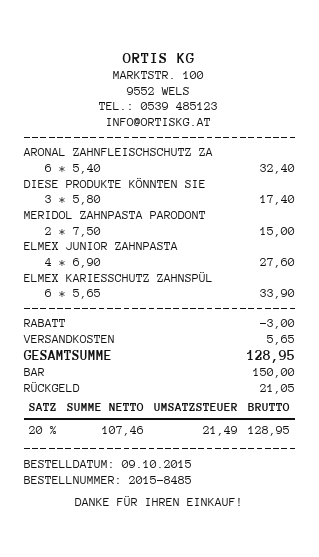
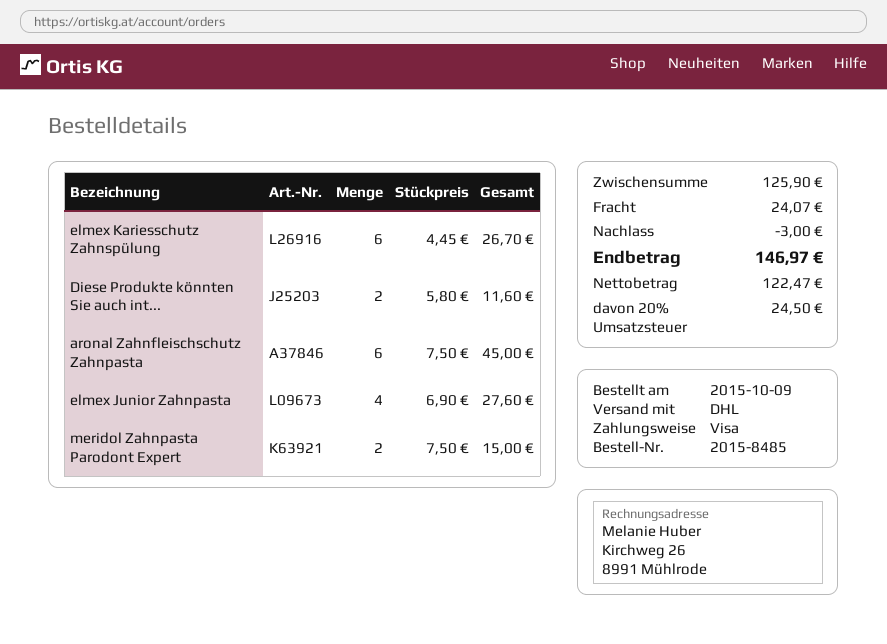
payment method: cash -> Visa
ARONAL ZAHNFLEISCHSCHUTZ ZA: 6 x 5.40 = 32.40 -> 6 x 7.50 = 45.00
DIESE PRODUKTE KÖNNTEN SIE: 3 x 5.80 = 17.40 -> 2 x 5.80 = 11.60
ELMEX KARIESSCHUTZ ZAHNSPÜL: 6 x 5.65 = 33.90 -> 6 x 4.45 = 26.70
shipping: 5.65 -> 24.07
net: 107.46 -> 122.47
tax: 20% = 21.49 -> 20% = 24.50
total: 128.95 -> 146.97

